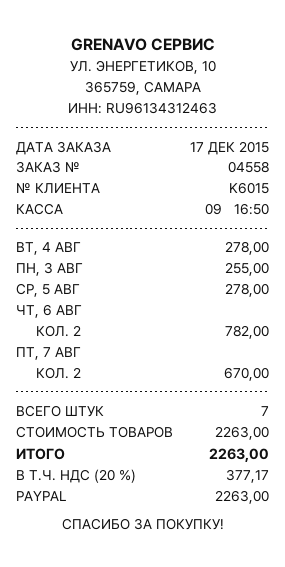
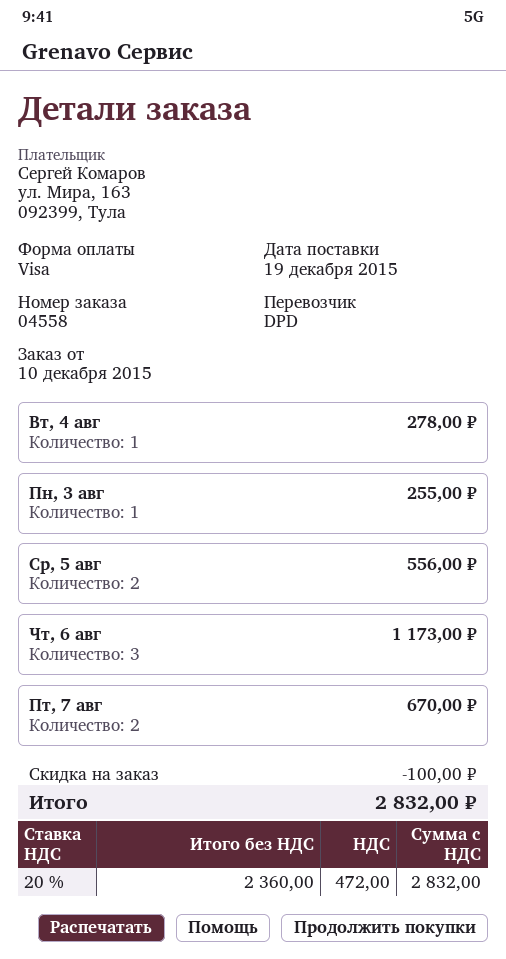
order date: 2015-12-17 -> 2015-12-10
payment method: PayPal -> Visa
СР, 5 АВГ: 1 for 278.00 -> 2 for 556.00
ЧТ, 6 АВГ: 2 for 782.00 -> 3 for 1173.00
discount: none -> 100.00
tax: 20% = 377.17 -> 20% = 472.00
total: 2263.00 -> 2832.00

